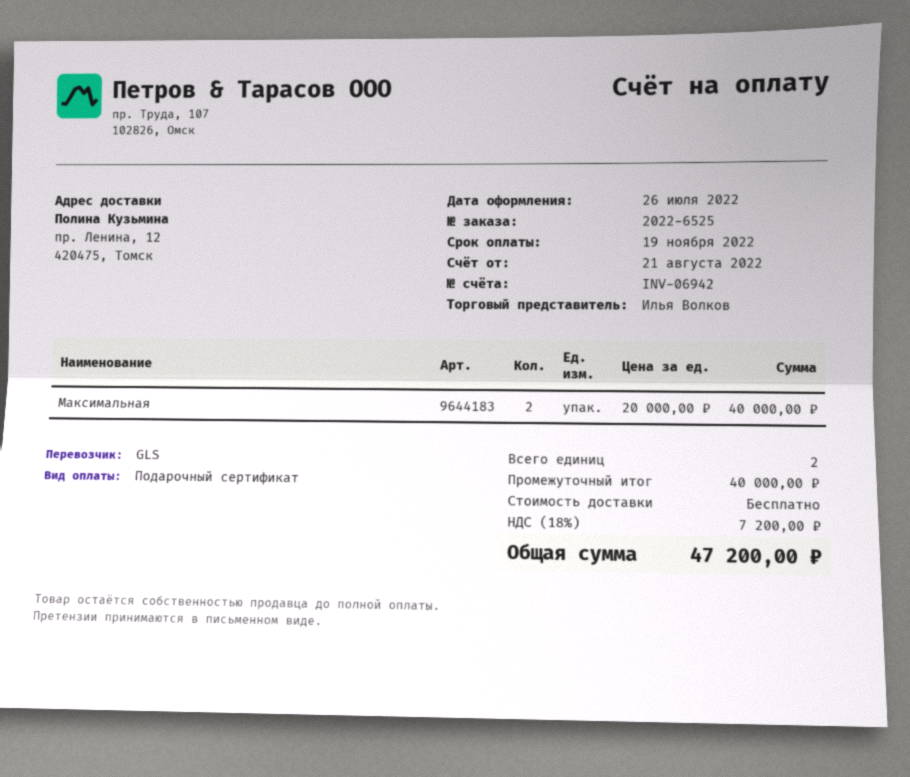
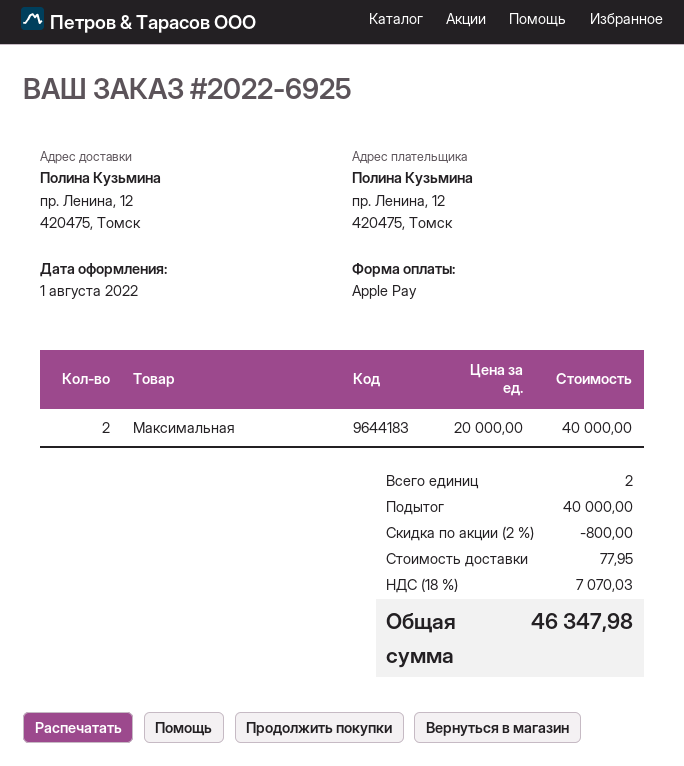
order number: 2022-6525 -> 2022-6925
order date: 2022-07-26 -> 2022-08-01
payment method: gift card -> Apple Pay
discount: none -> 2% = 800.00
shipping: 0.00 -> 77.95
tax: 18% = 7200.00 -> 18% = 7070.03
total: 47200.00 -> 46347.98

